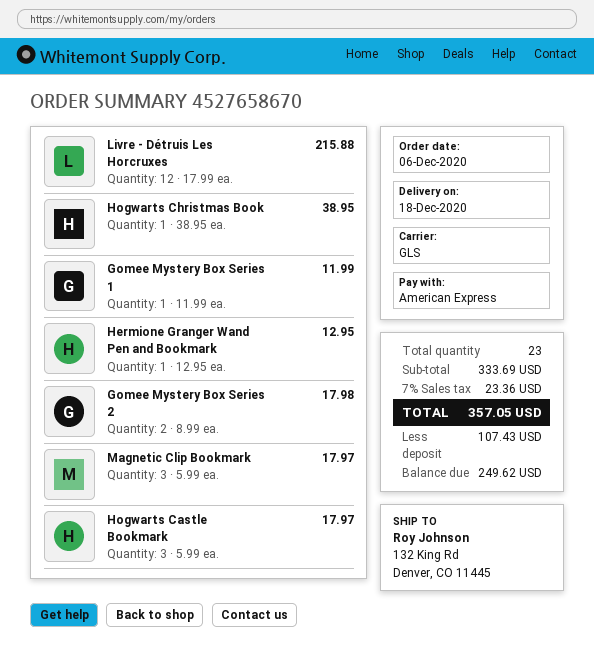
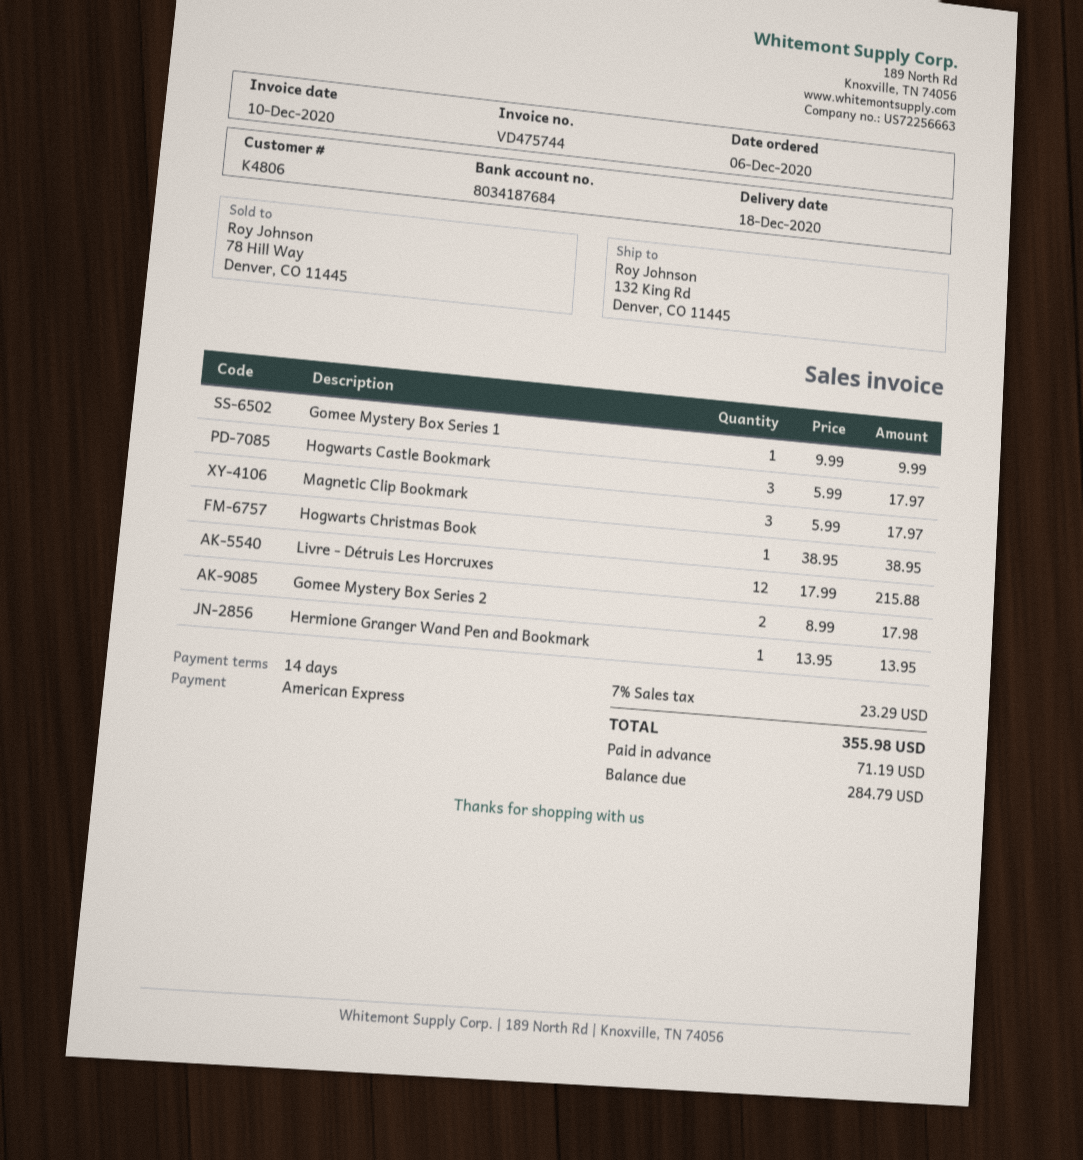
Gomee Mystery Box Series 1: 1 x 11.99 = 11.99 -> 1 x 9.99 = 9.99
Hermione Granger Wand Pen and Bookmark: 1 x 12.95 = 12.95 -> 1 x 13.95 = 13.95
tax: 7% = 23.36 -> 7% = 23.29
total: 357.05 -> 355.98
deposit: 107.43 -> 71.19
balance: 249.62 -> 284.79

